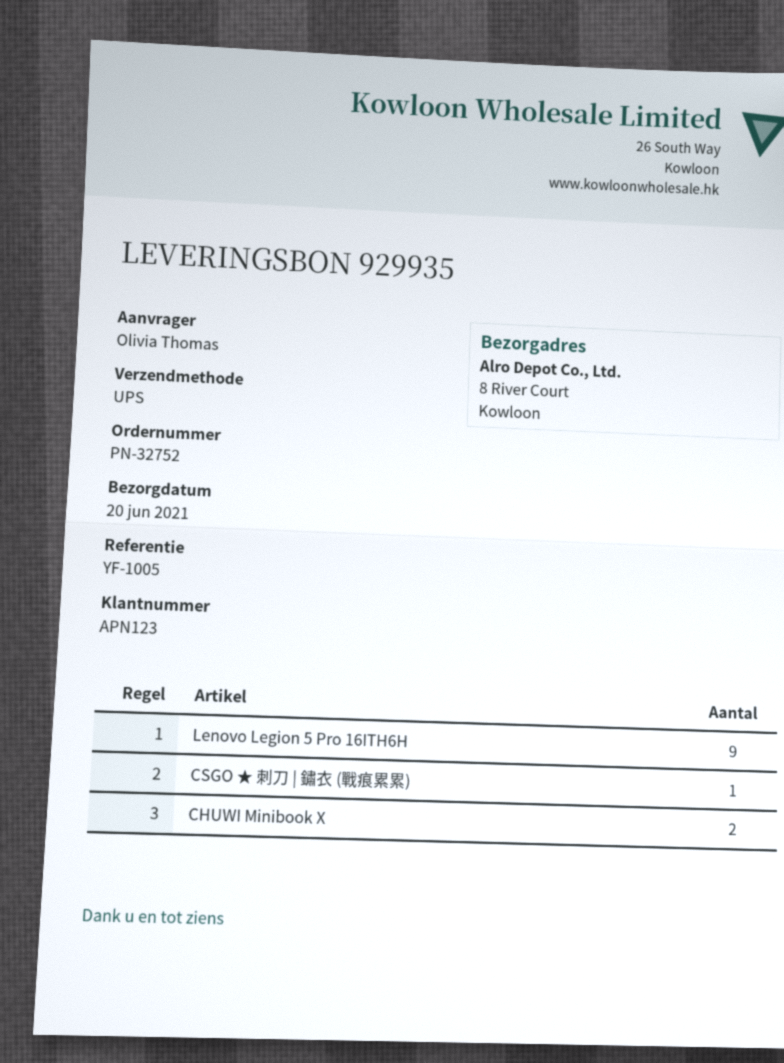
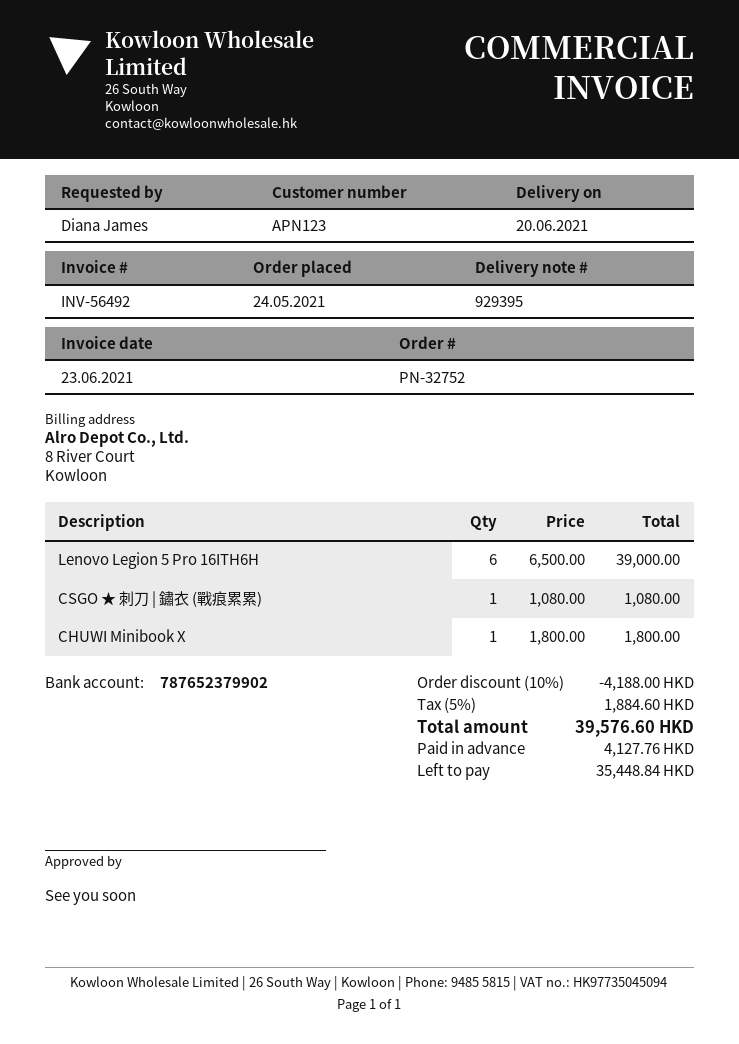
delivery note number: 929935 -> 929395
ordered by: Olivia Thomas -> Diana James
Lenovo Legion 5 Pro 16ITH6H: 9 -> 6
CHUWI Minibook X: 2 -> 1

